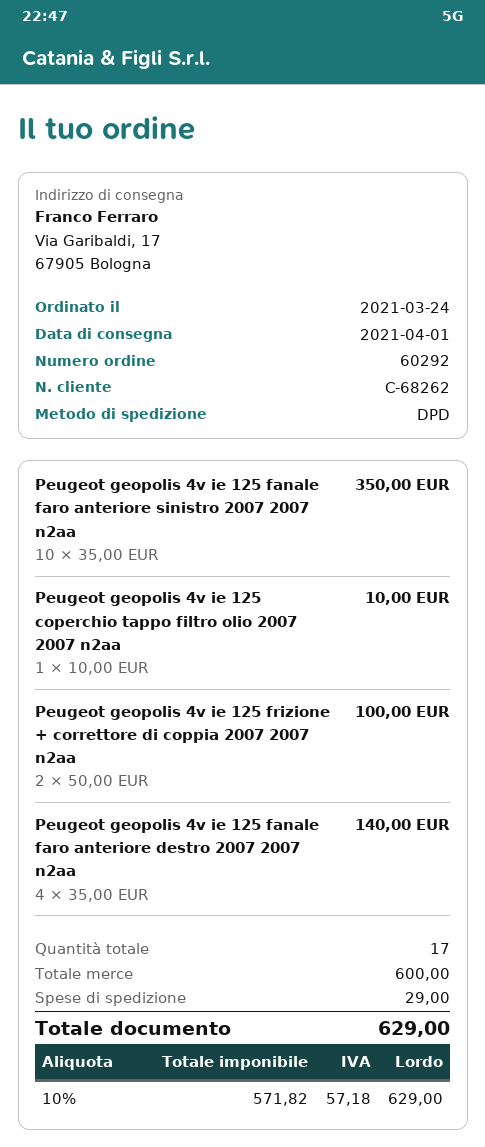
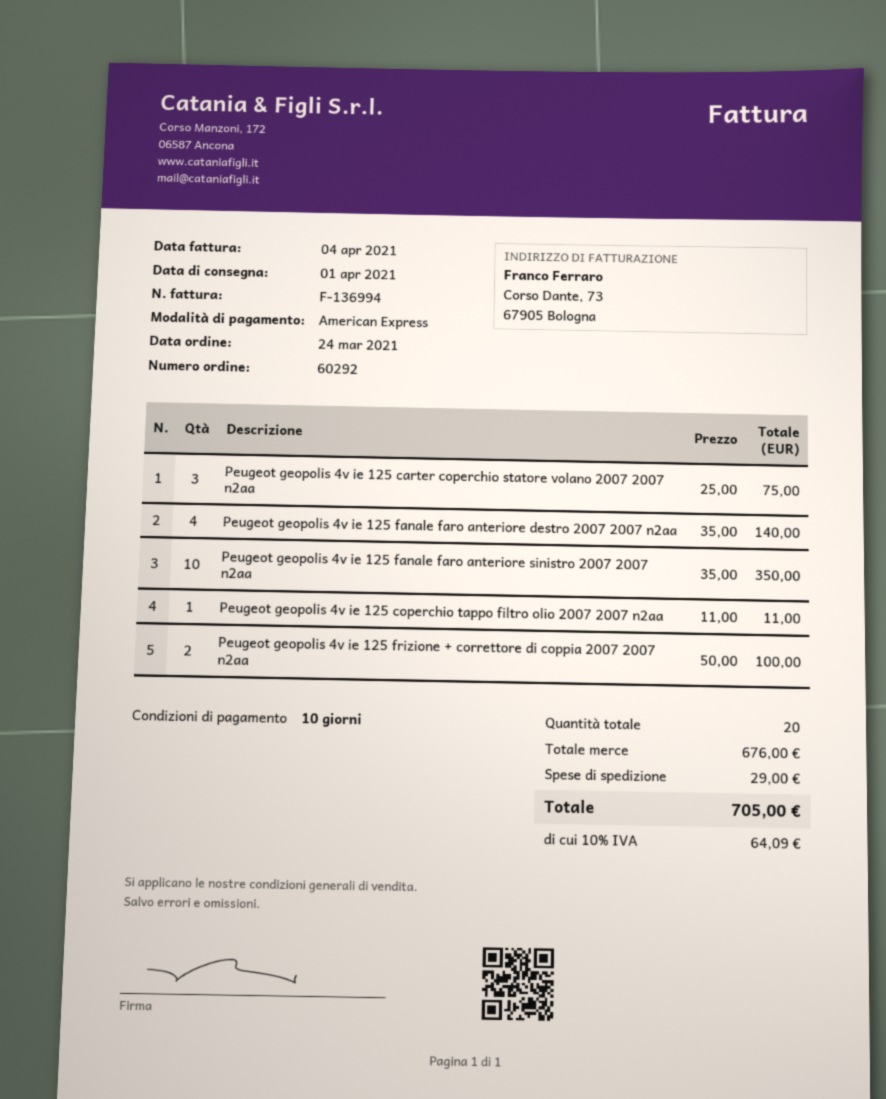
Peugeot geopolis 4v ie 125 coperchio tappo filtro olio 2007 2007 n2aa: 1 x 10.00 = 10.00 -> 1 x 11.00 = 11.00
Peugeot geopolis 4v ie 125 carter coperchio statore volano 2007 2007 n2aa: none -> 3 x 25.00 = 75.00
total quantity: 17 -> 20
subtotal: 600.00 -> 676.00
tax: 10% = 57.18 -> 10% = 64.09
total: 629.00 -> 705.00

